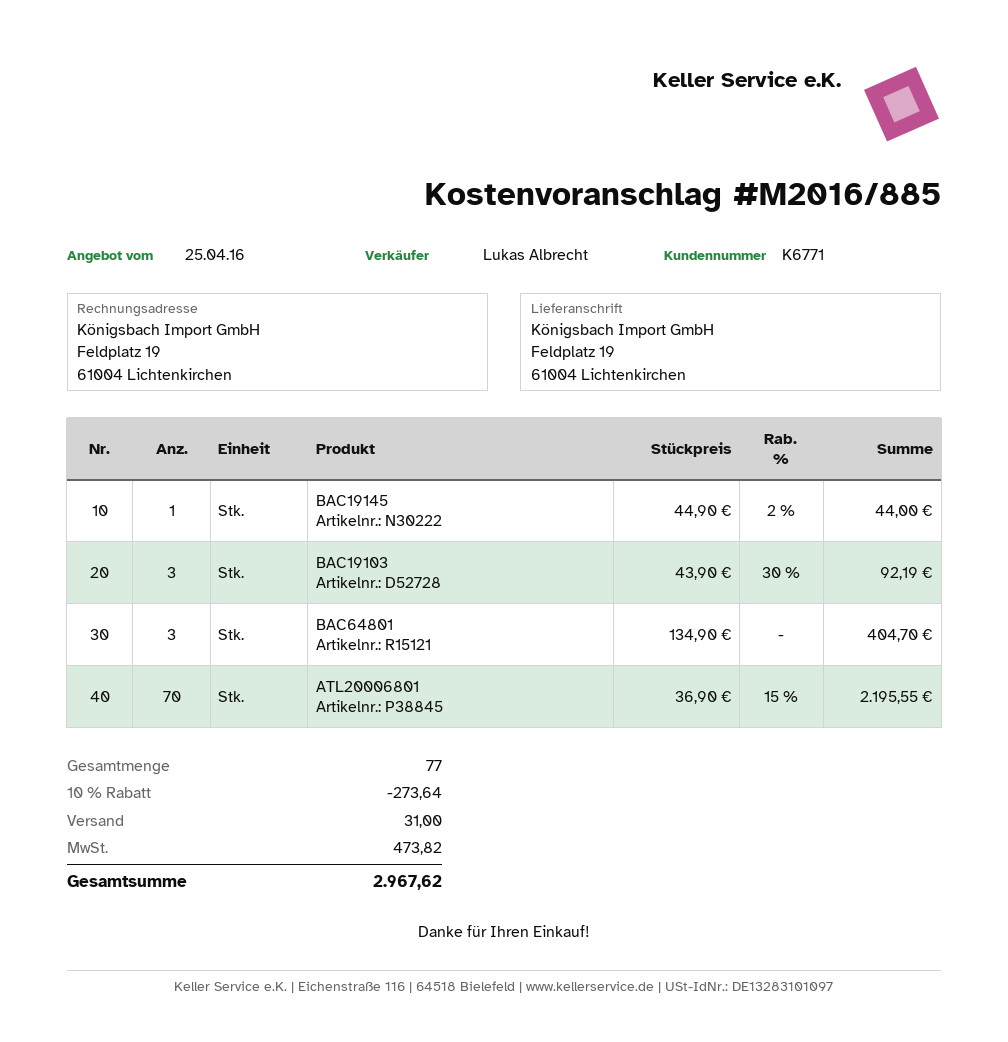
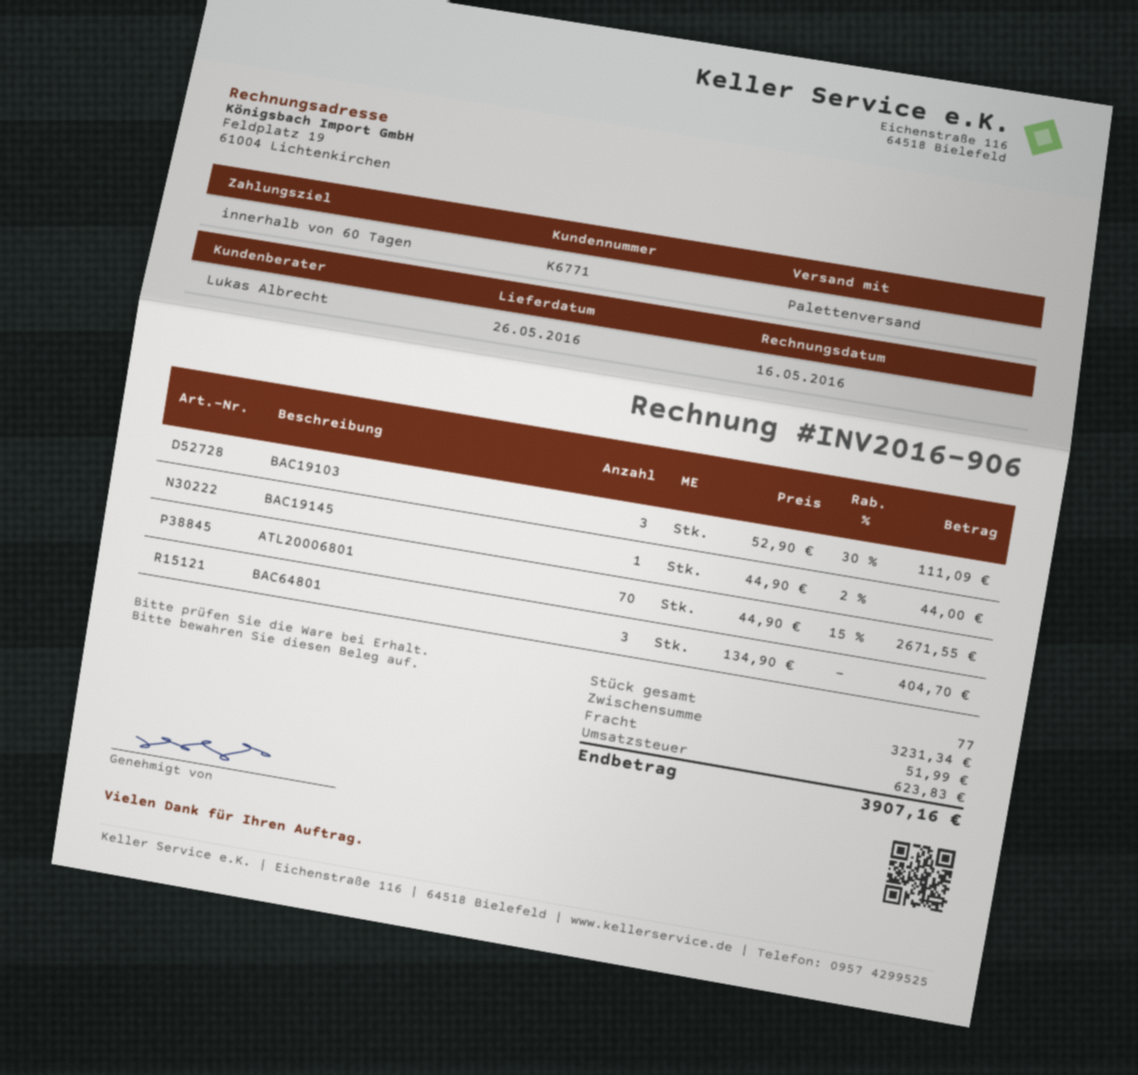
BAC19103: 3 x 43.90 - 30% = 92.19 -> 3 x 52.90 - 30% = 111.09
ATL20006801: 70 x 36.90 - 15% = 2195.55 -> 70 x 44.90 - 15% = 2671.55
discount: 10% = 273.64 -> none
shipping: 31.00 -> 51.99
tax: 473.82 -> 623.83
total: 2967.62 -> 3907.16

